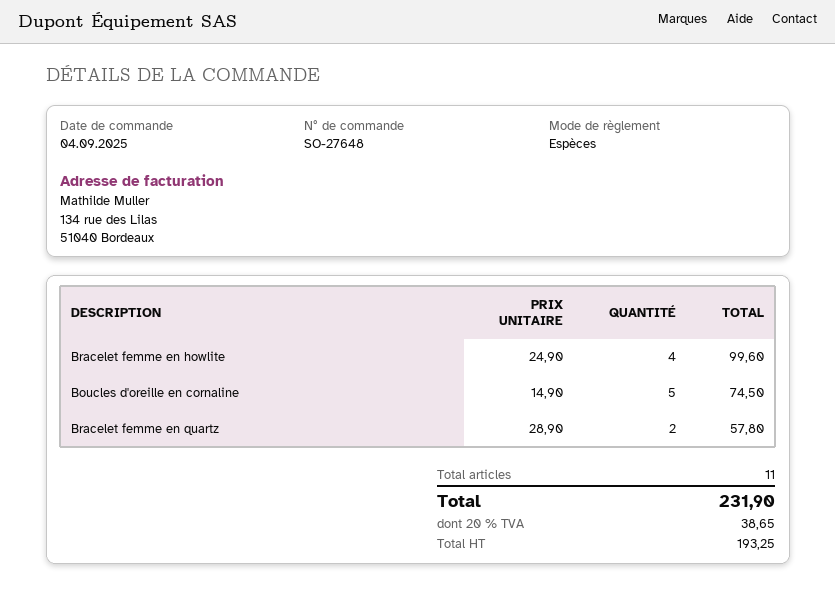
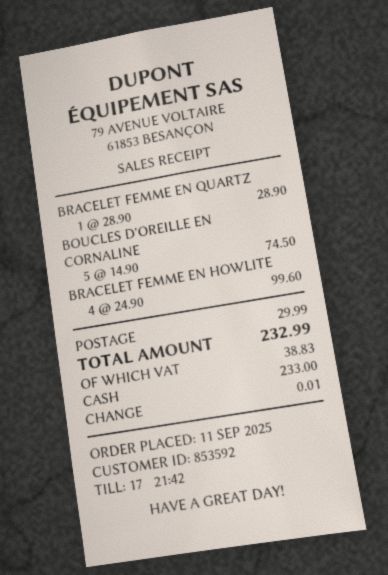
order date: 2025-09-04 -> 2025-09-11
Bracelet femme en quartz: 2 x 28.90 = 57.80 -> 1 x 28.90 = 28.90
shipping: none -> 29.99
tax: 38.65 -> 38.83
total: 231.90 -> 232.99

